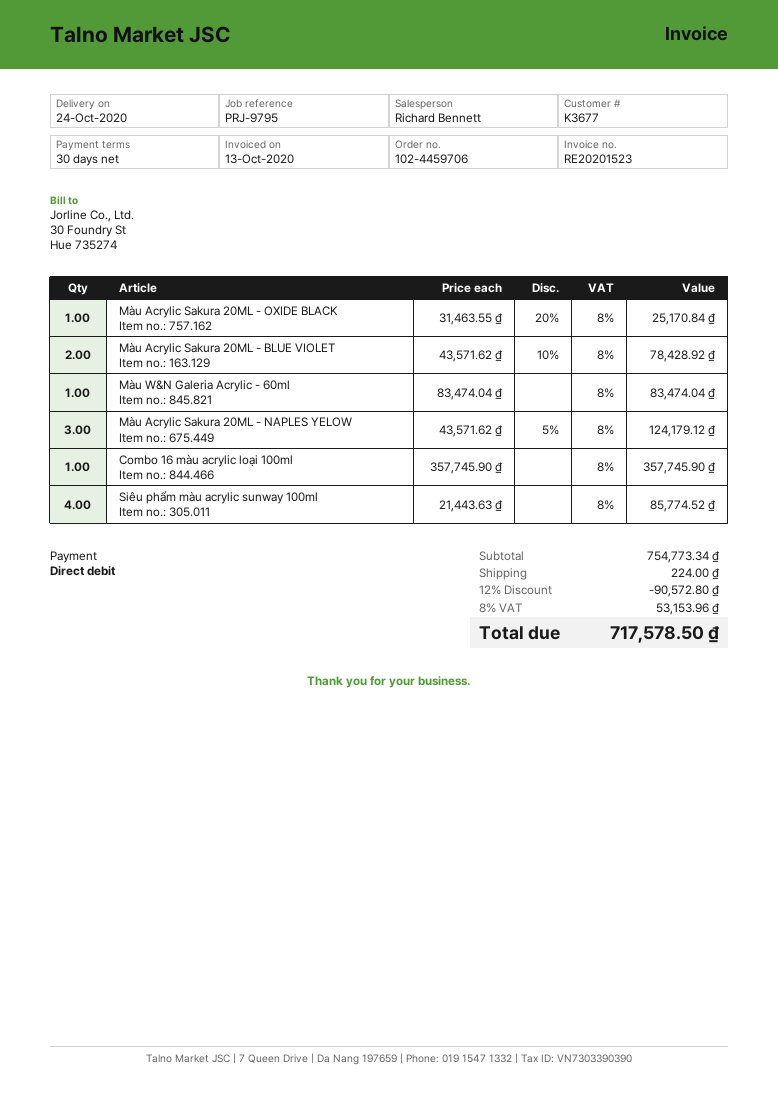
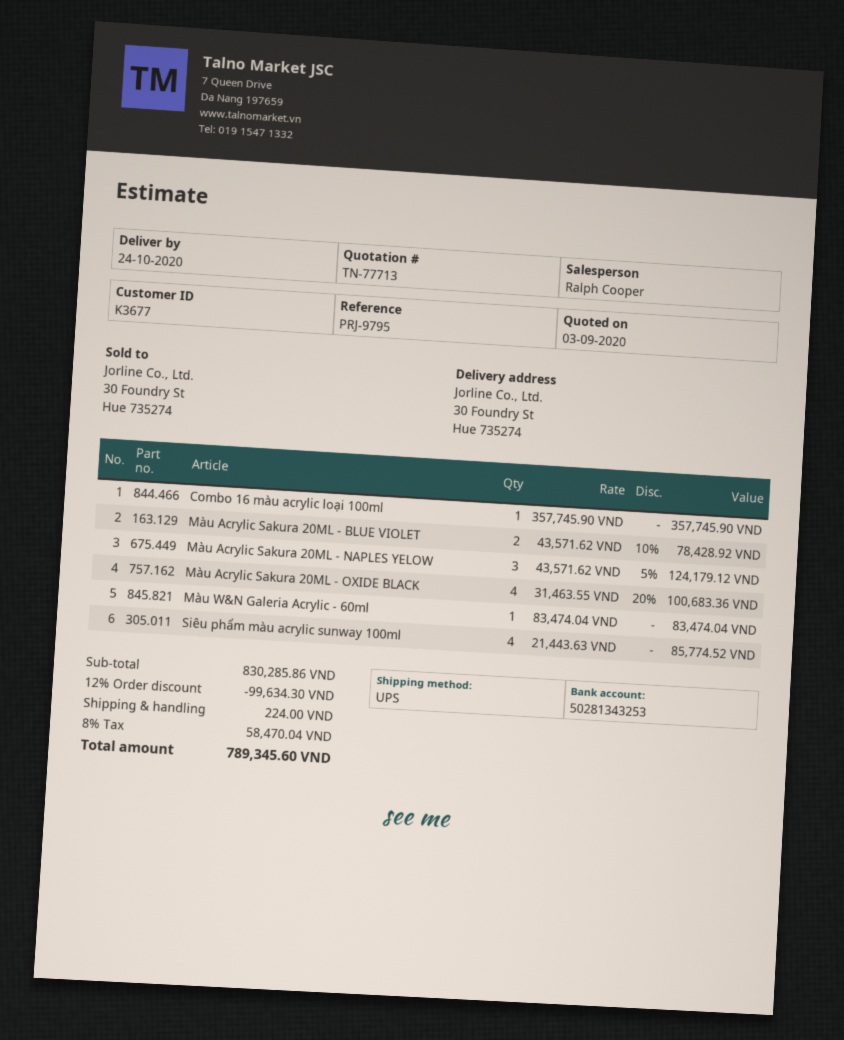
sales rep: Richard Bennett -> Ralph Cooper
Màu Acrylic Sakura 20ML - OXIDE BLACK: 1 x 31463.55 - 20% = 25170.84 -> 4 x 31463.55 - 20% = 100683.36
subtotal: 754773.34 -> 830285.86
discount: 12% = 90572.80 -> 12% = 99634.30
tax: 8% = 53153.96 -> 8% = 58470.04
total: 717578.50 -> 789345.60

